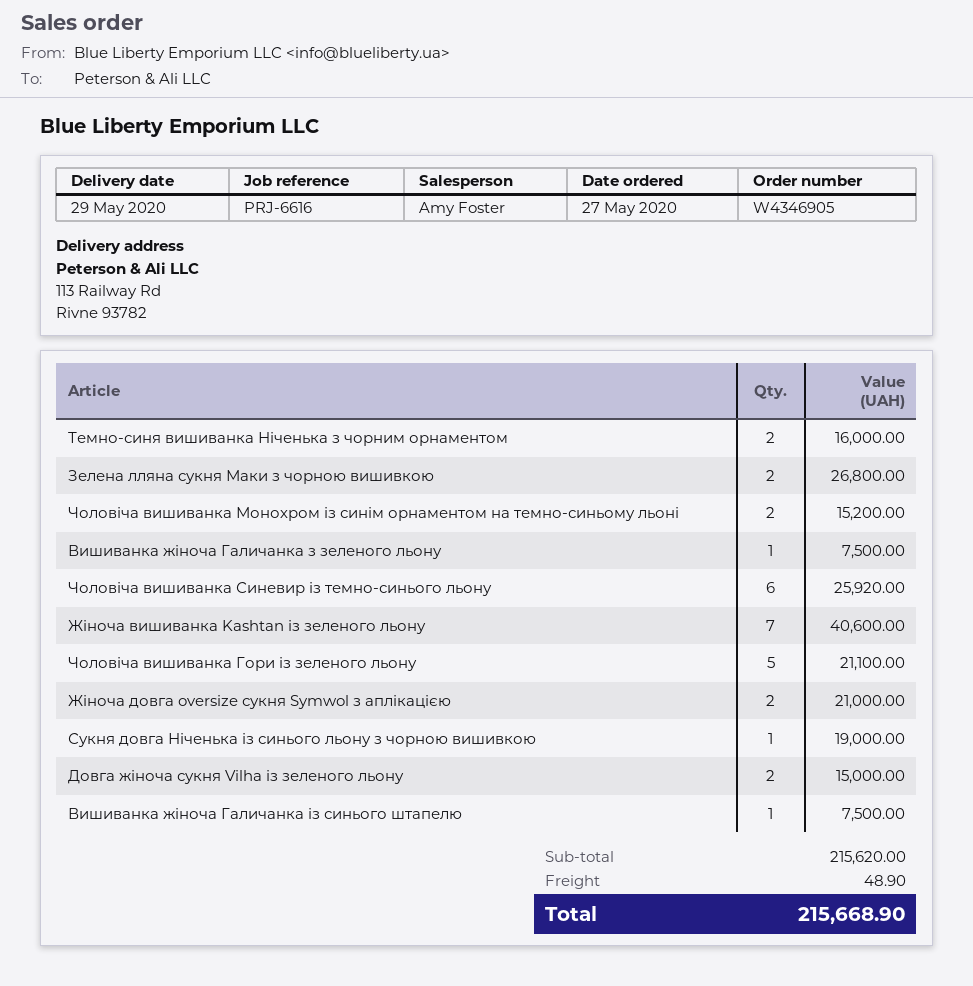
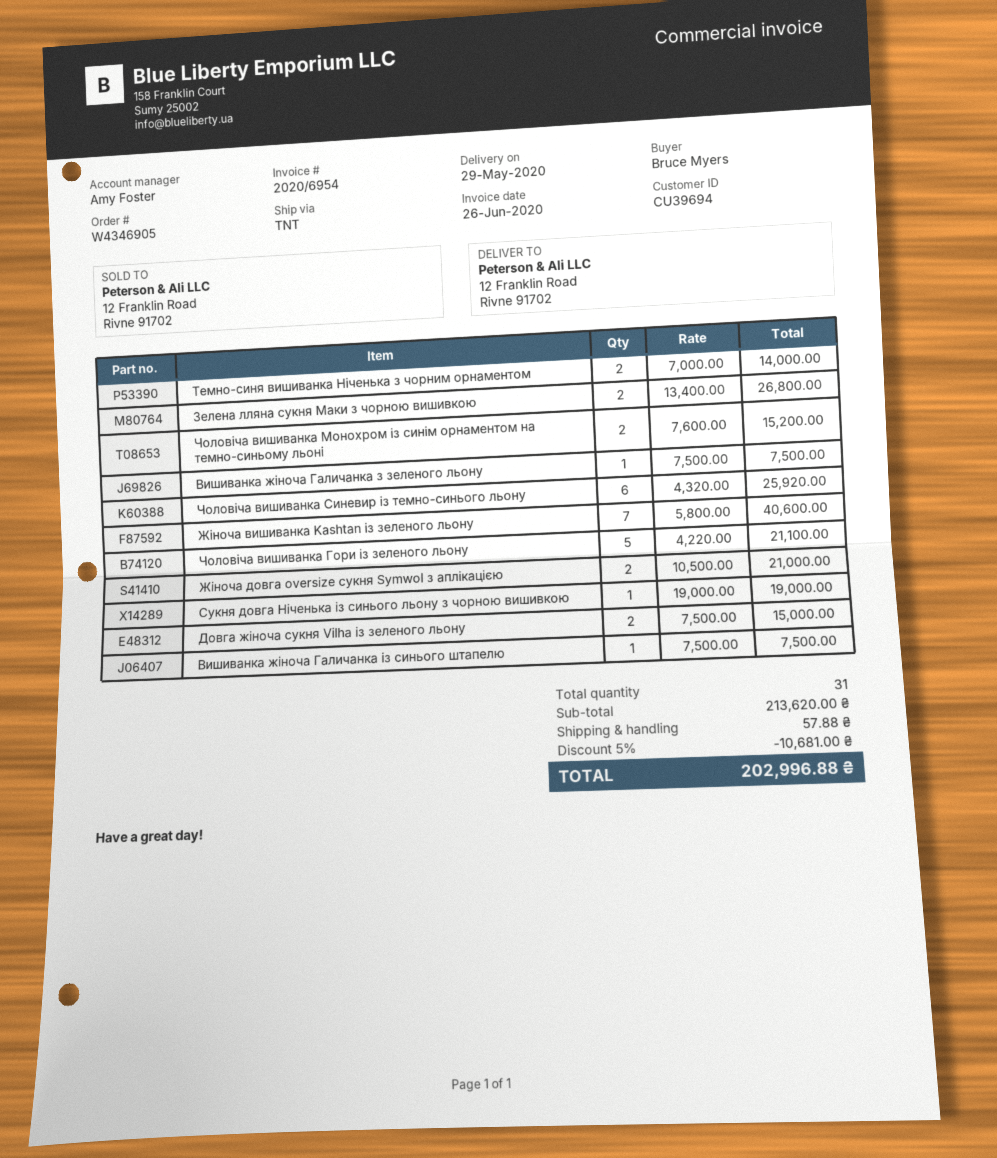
ship to: 113 Railway Rd, Rivne 93782 -> 12 Franklin Road, Rivne 91702
Темно-синя вишиванка Ніченька з чорним орнаментом: 2 for 16000.00 -> 2 for 14000.00
subtotal: 215620.00 -> 213620.00
discount: none -> 5% = 10681.00
shipping: 48.90 -> 57.88
total: 215668.90 -> 202996.88

